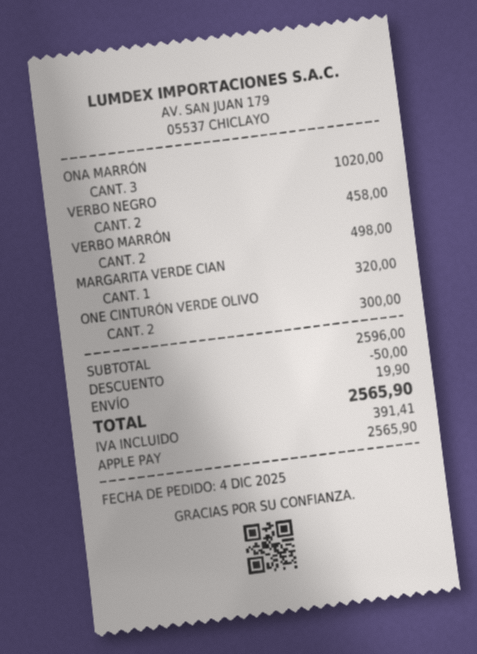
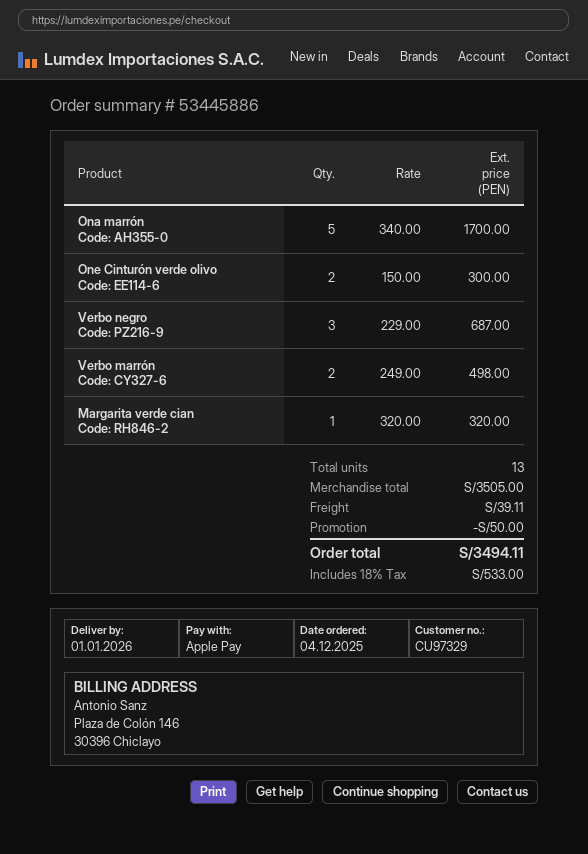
ONA MARRÓN: 3 for 1020.00 -> 5 for 1700.00
VERBO NEGRO: 2 for 458.00 -> 3 for 687.00
subtotal: 2596.00 -> 3505.00
shipping: 19.90 -> 39.11
tax: 391.41 -> 533.00
total: 2565.90 -> 3494.11

